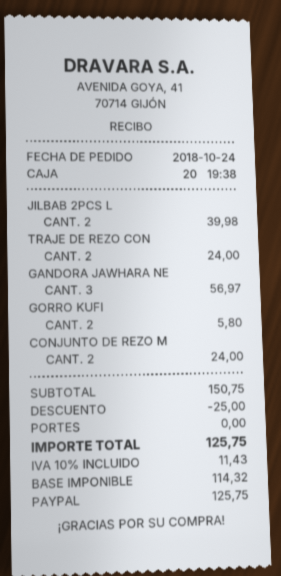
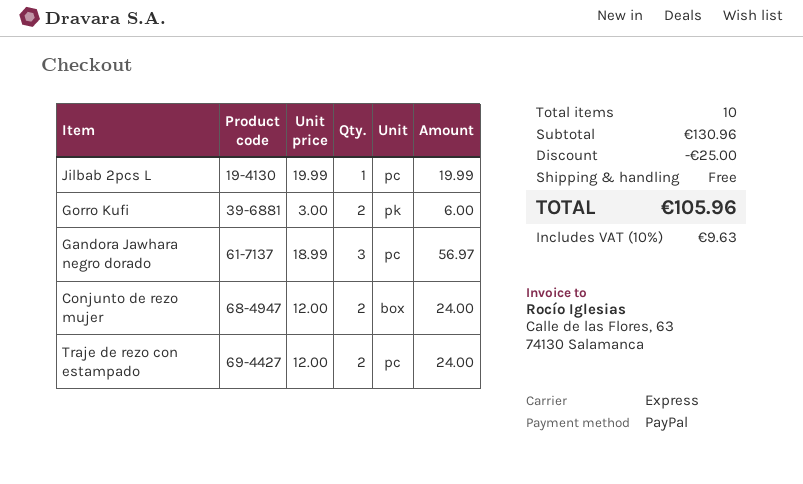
JILBAB 2PCS L: 2 for 39.98 -> 1 for 19.99
GORRO KUFI: 2 for 5.80 -> 2 for 6.00
subtotal: 150.75 -> 130.96
tax: 10% = 11.43 -> 10% = 9.63
total: 125.75 -> 105.96

